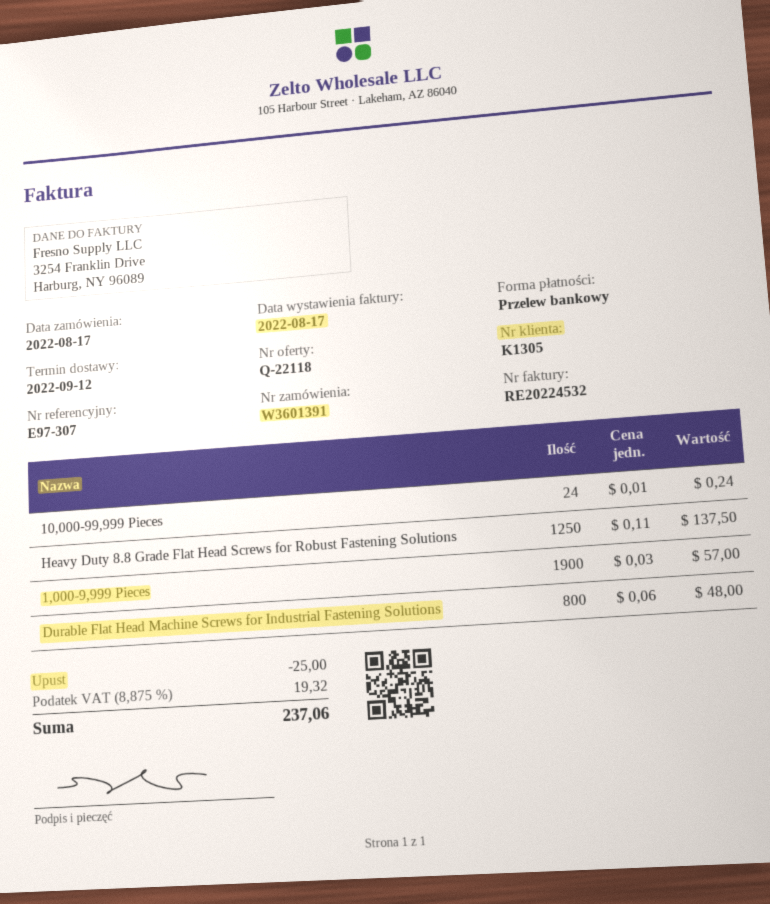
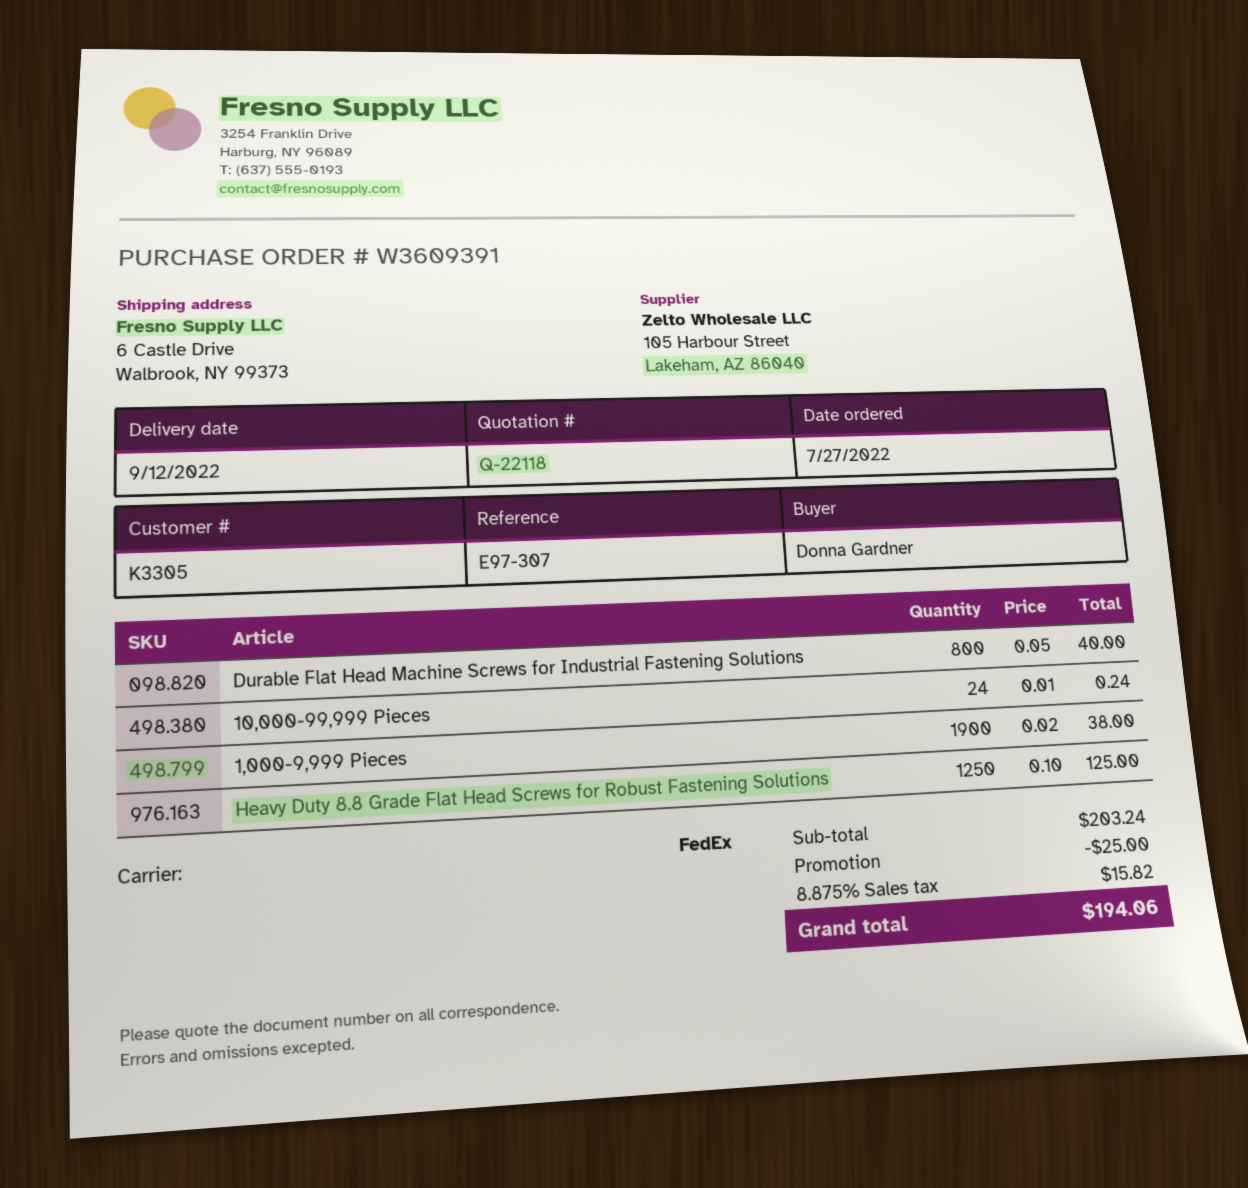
order number: W3601391 -> W3609391
order date: 2022-08-17 -> 2022-07-27
customer number: K1305 -> K3305
Heavy Duty 8.8 Grade Flat Head Screws for Robust Fastening Solutions: 1250 x 0.11 = 137.50 -> 1250 x 0.10 = 125.00
1,000-9,999 Pieces: 1900 x 0.03 = 57.00 -> 1900 x 0.02 = 38.00
Durable Flat Head Machine Screws for Industrial Fastening Solutions: 800 x 0.06 = 48.00 -> 800 x 0.05 = 40.00
tax: 8.875% = 19.32 -> 8.875% = 15.82
total: 237.06 -> 194.06

